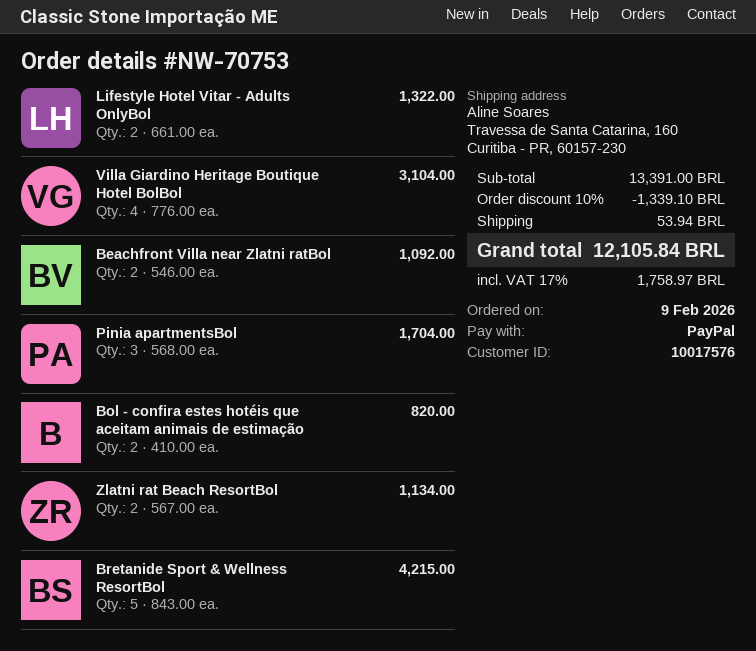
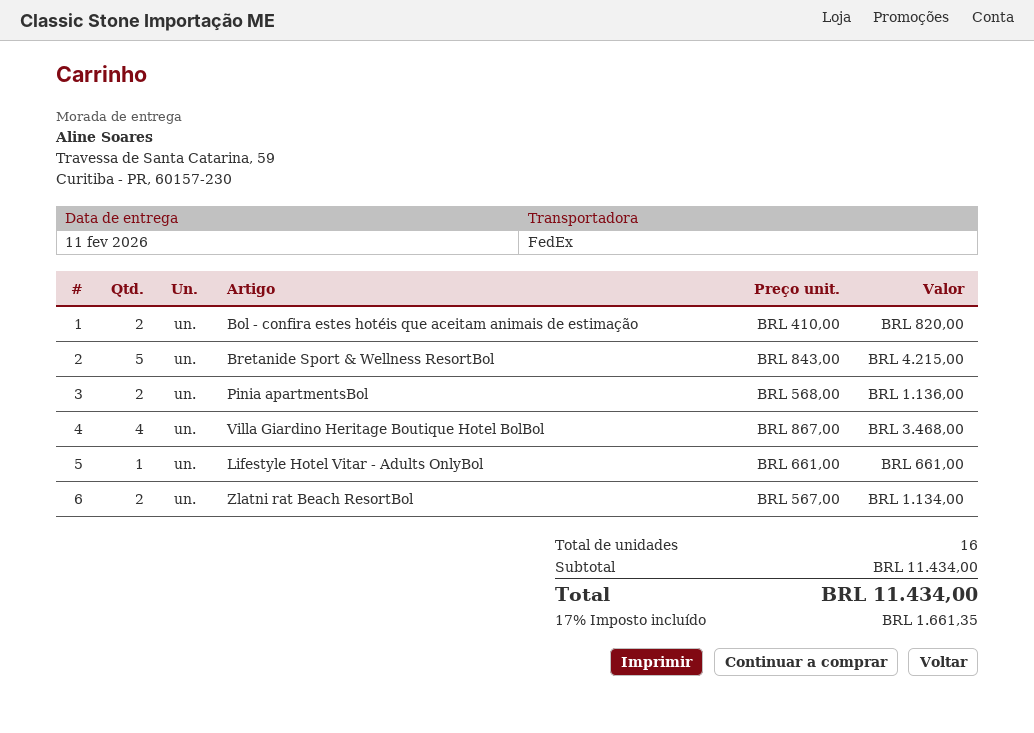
ship to: Travessa de Santa Catarina, 160, Curitiba - PR, 60157-230 -> Travessa de Santa Catarina, 59, Curitiba - PR, 60157-230
Lifestyle Hotel Vitar - Adults OnlyBol: 2 x 661.00 = 1322.00 -> 1 x 661.00 = 661.00
Villa Giardino Heritage Boutique Hotel BolBol: 4 x 776.00 = 3104.00 -> 4 x 867.00 = 3468.00
Beachfront Villa near Zlatni ratBol: 2 x 546.00 = 1092.00 -> none
Pinia apartmentsBol: 3 x 568.00 = 1704.00 -> 2 x 568.00 = 1136.00
subtotal: 13391.00 -> 11434.00
discount: 10% = 1339.10 -> none
shipping: 53.94 -> none
tax: 17% = 1758.97 -> 17% = 1661.35
total: 12105.84 -> 11434.00

